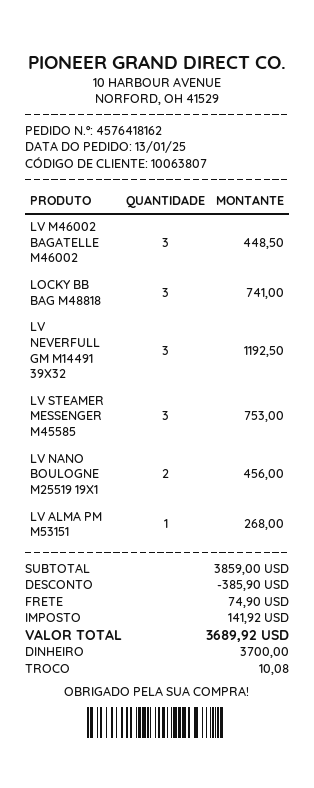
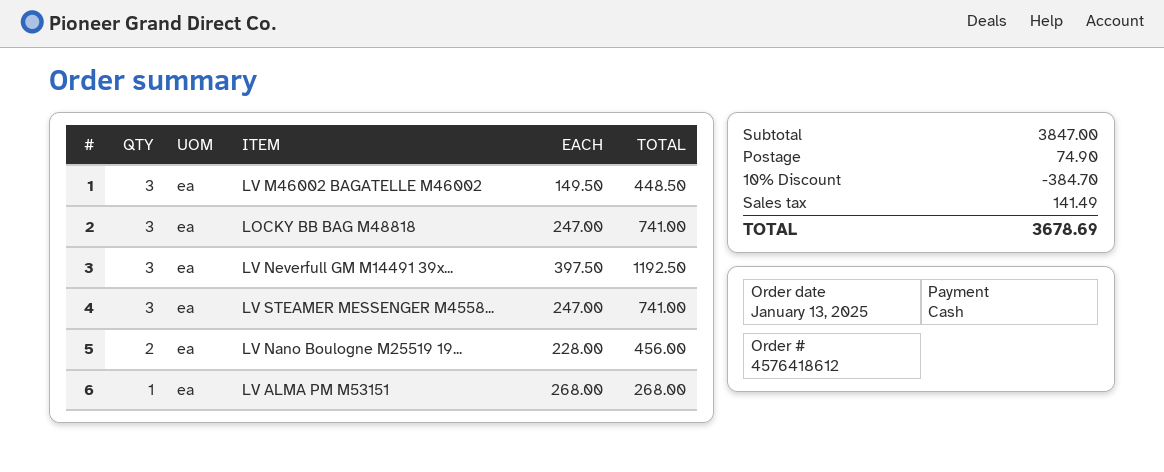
order number: 4576418162 -> 4576418612
LV STEAMER MESSENGER M45585: 3 for 753.00 -> 3 for 741.00
subtotal: 3859.00 -> 3847.00
discount: 385.90 -> 384.70
tax: 141.92 -> 141.49
total: 3689.92 -> 3678.69

